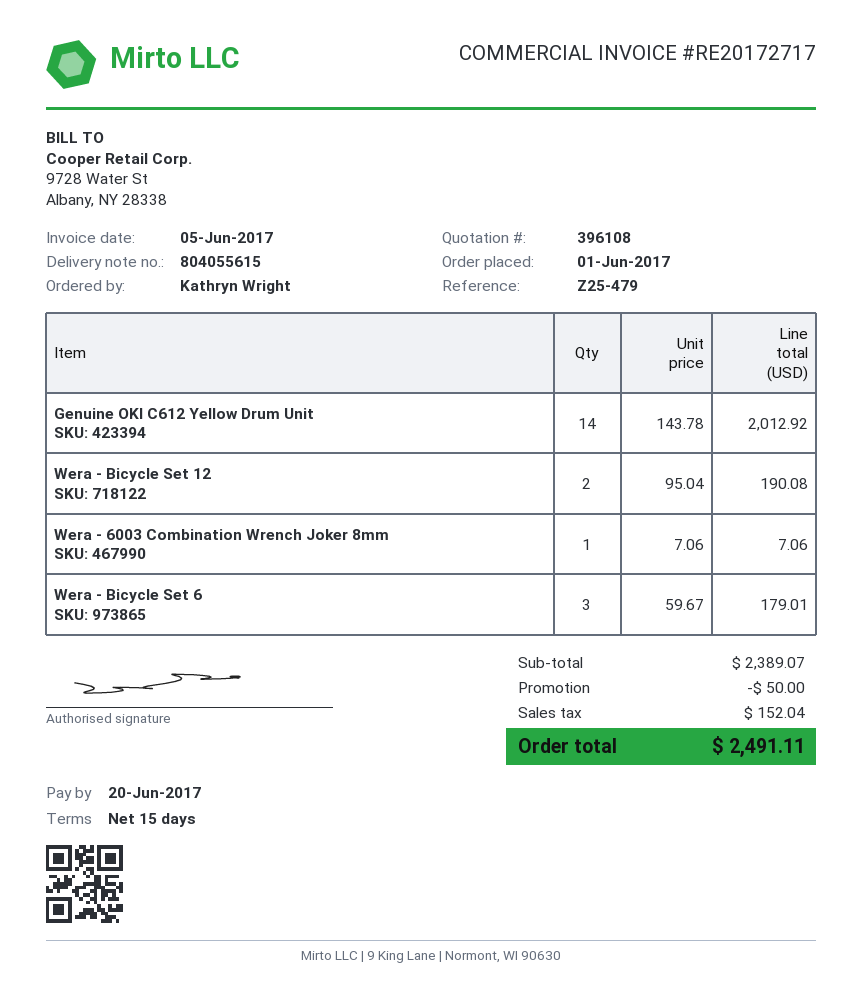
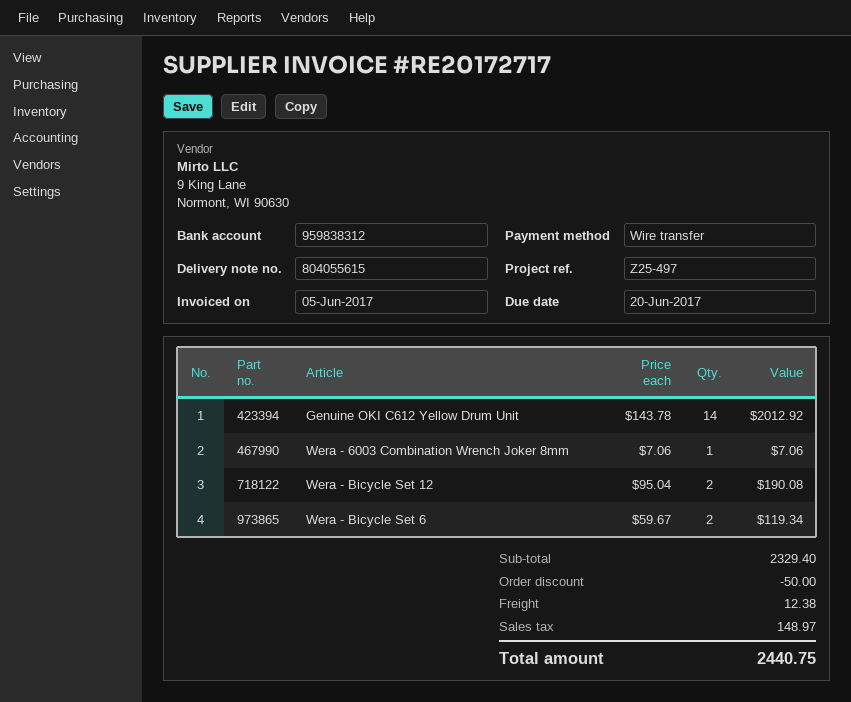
reference: Z25-479 -> Z25-497
Wera - Bicycle Set 6: 3 x 59.67 = 179.01 -> 2 x 59.67 = 119.34
subtotal: 2389.07 -> 2329.40
shipping: none -> 12.38
tax: 152.04 -> 148.97
total: 2491.11 -> 2440.75

